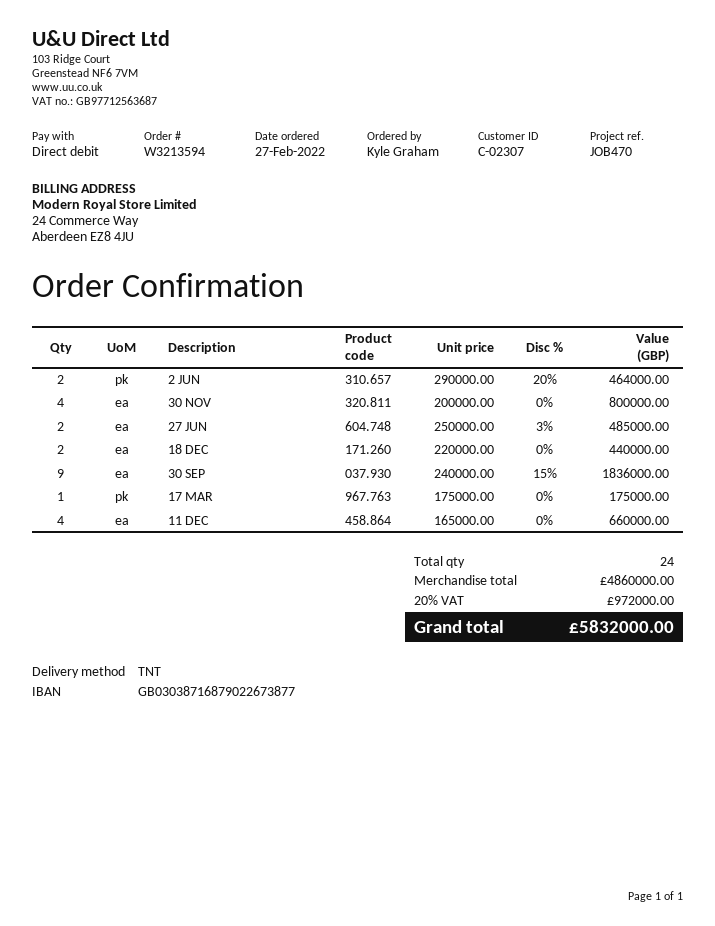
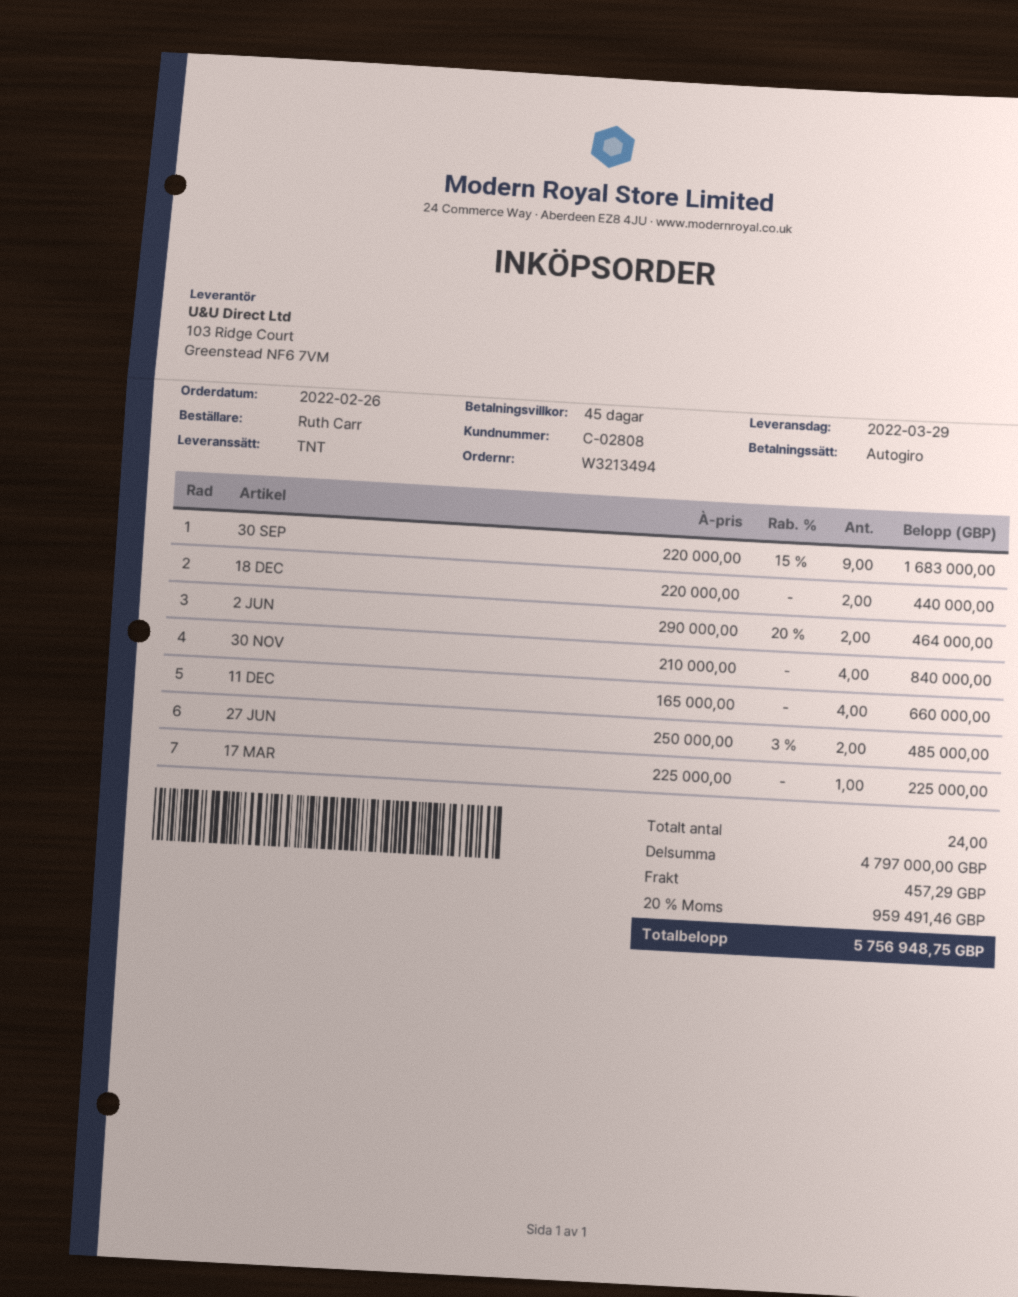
order number: W3213594 -> W3213494
order date: 2022-02-27 -> 2022-02-26
customer number: C-02307 -> C-02808
ordered by: Kyle Graham -> Ruth Carr
30 NOV: 4 x 200000.00 = 800000.00 -> 4 x 210000.00 = 840000.00
30 SEP: 9 x 240000.00 - 15% = 1836000.00 -> 9 x 220000.00 - 15% = 1683000.00
17 MAR: 1 x 175000.00 = 175000.00 -> 1 x 225000.00 = 225000.00
subtotal: 4860000.00 -> 4797000.00
shipping: none -> 457.29
tax: 20% = 972000.00 -> 20% = 959491.46
total: 5832000.00 -> 5756948.75

